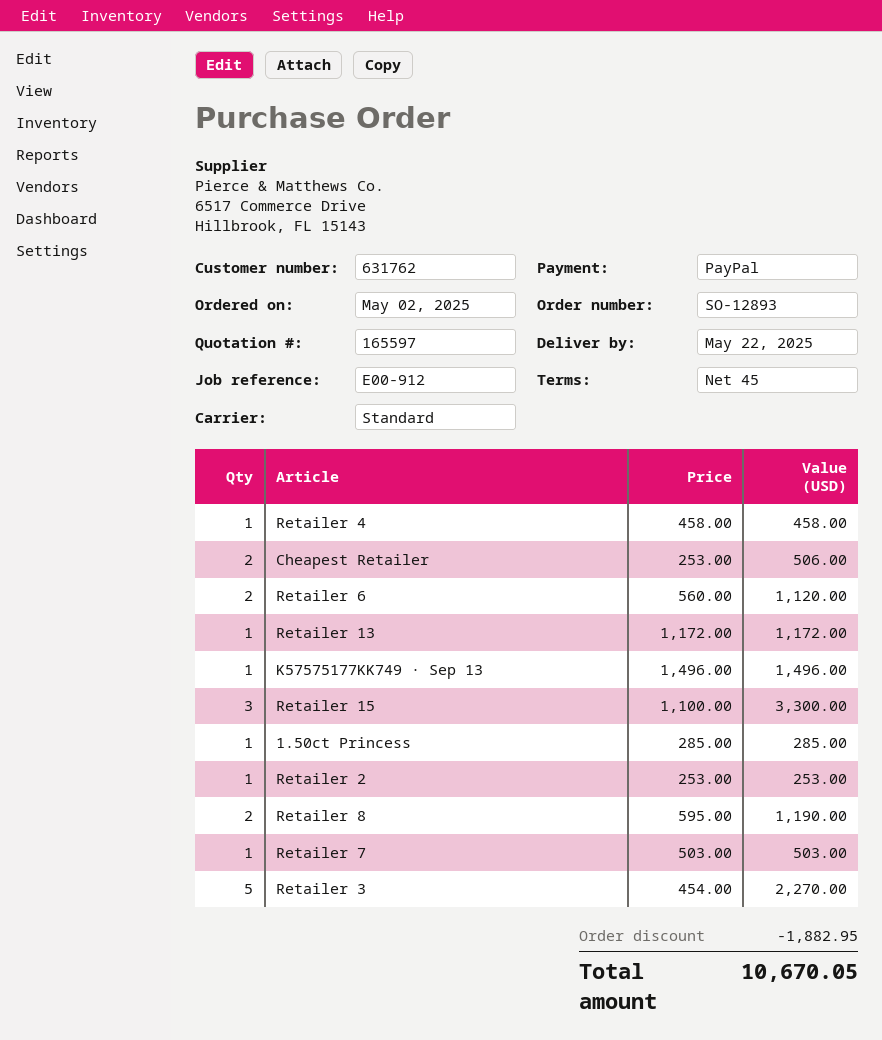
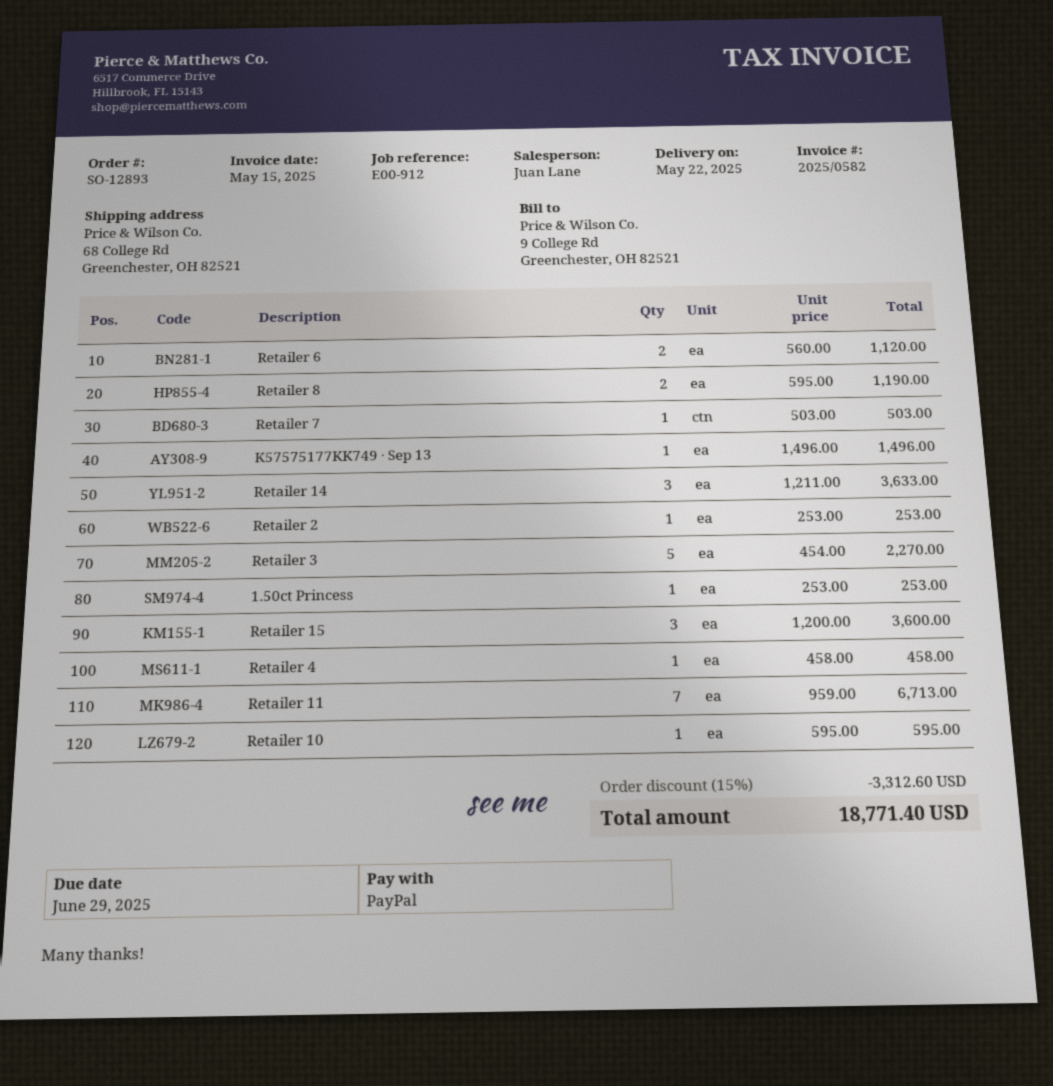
Cheapest Retailer: 2 x 253.00 = 506.00 -> none
Retailer 13: 1 x 1172.00 = 1172.00 -> none
Retailer 15: 3 x 1100.00 = 3300.00 -> 3 x 1200.00 = 3600.00
1.50ct Princess: 1 x 285.00 = 285.00 -> 1 x 253.00 = 253.00
Retailer 14: none -> 3 x 1211.00 = 3633.00
Retailer 11: none -> 7 x 959.00 = 6713.00
Retailer 10: none -> 1 x 595.00 = 595.00
discount: 1882.95 -> 3312.60
total: 10670.05 -> 18771.40

